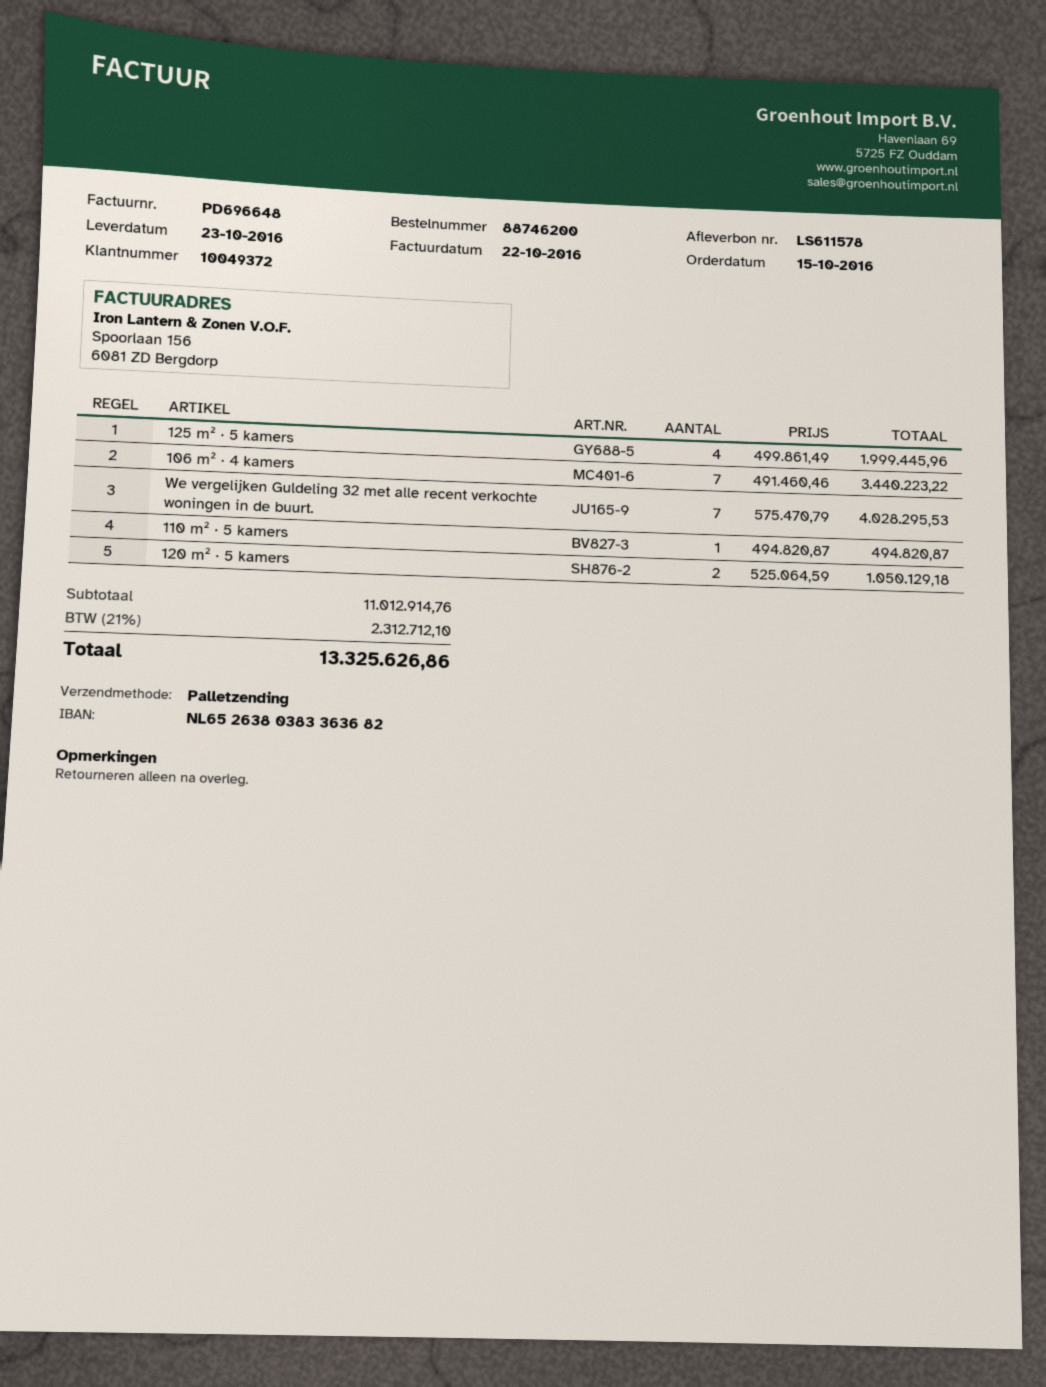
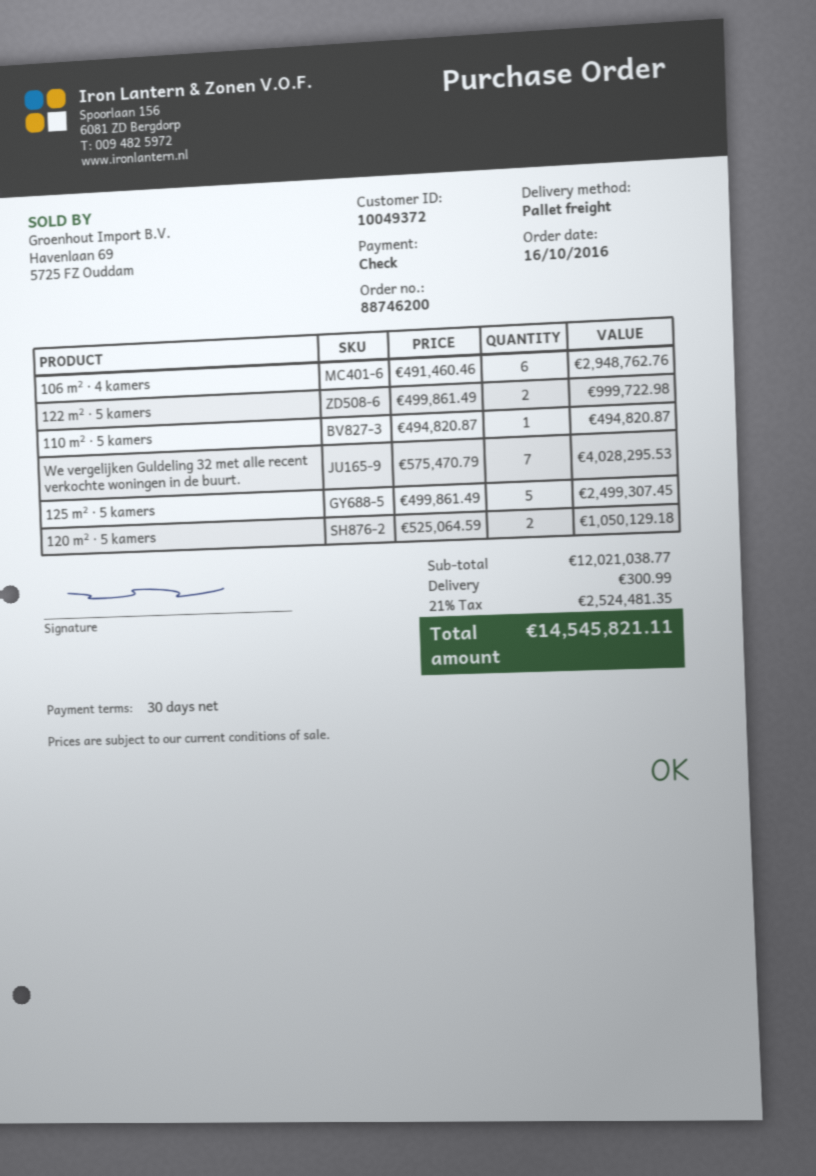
order date: 2016-10-15 -> 2016-10-16
125 m² · 5 kamers: 4 x 499861.49 = 1999445.96 -> 5 x 499861.49 = 2499307.45
106 m² · 4 kamers: 7 x 491460.46 = 3440223.22 -> 6 x 491460.46 = 2948762.76
122 m² · 5 kamers: none -> 2 x 499861.49 = 999722.98
subtotal: 11012914.76 -> 12021038.77
shipping: none -> 300.99
tax: 21% = 2312712.10 -> 21% = 2524481.35
total: 13325626.86 -> 14545821.11

